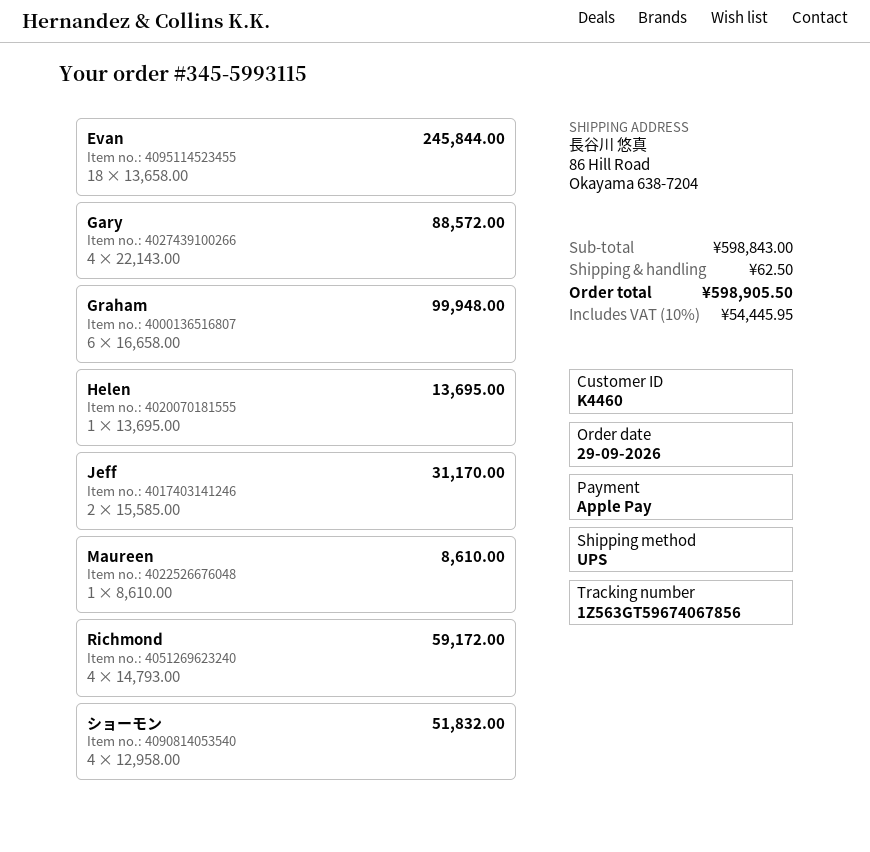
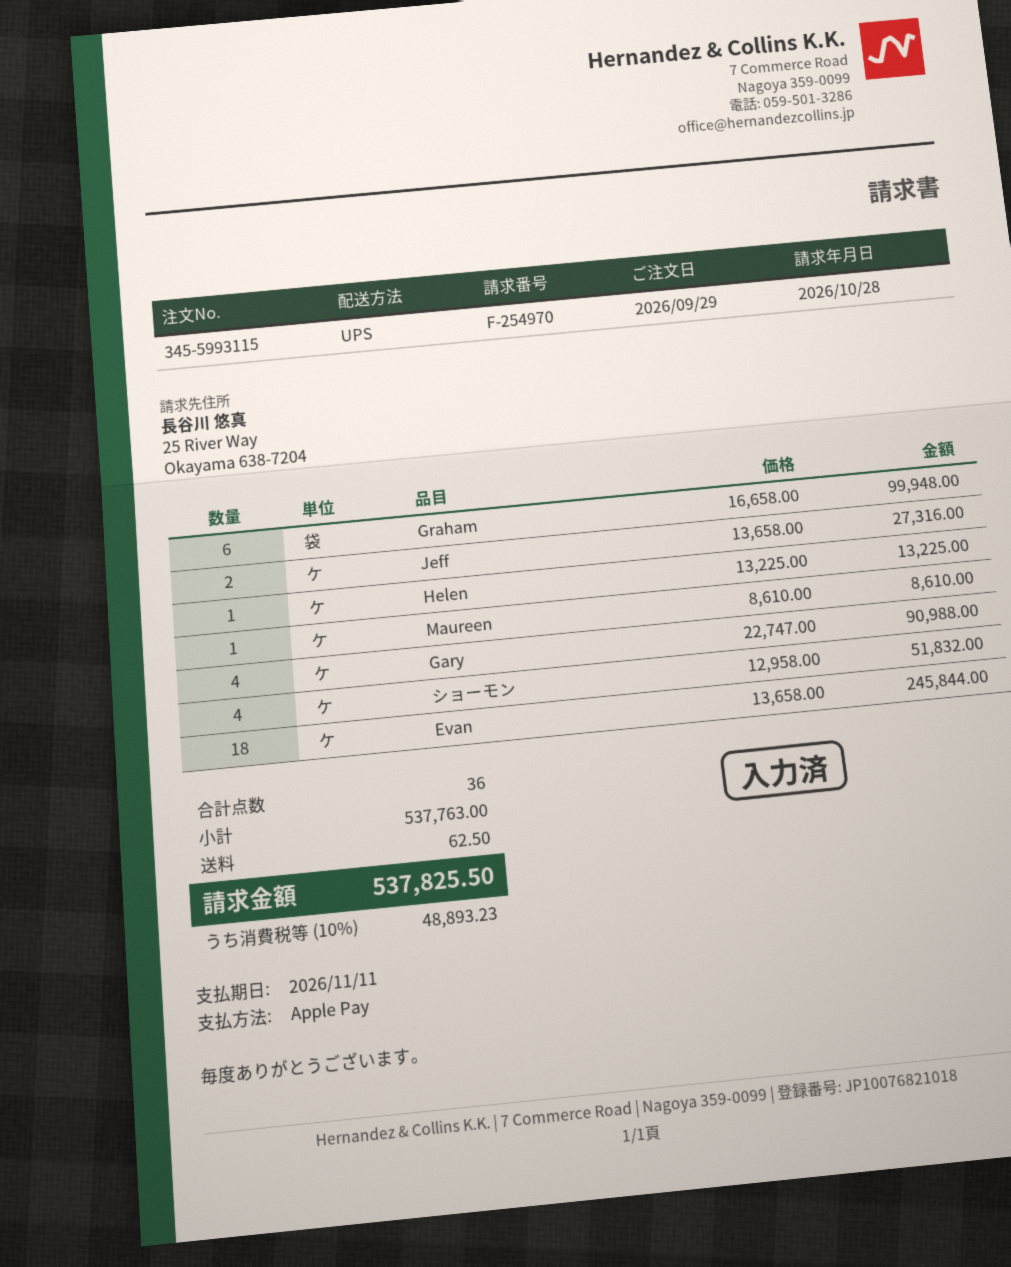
Gary: 4 x 22143.00 = 88572.00 -> 4 x 22747.00 = 90988.00
Helen: 1 x 13695.00 = 13695.00 -> 1 x 13225.00 = 13225.00
Jeff: 2 x 15585.00 = 31170.00 -> 2 x 13658.00 = 27316.00
Richmond: 4 x 14793.00 = 59172.00 -> none
subtotal: 598843.00 -> 537763.00
tax: 10% = 54445.95 -> 10% = 48893.23
total: 598905.50 -> 537825.50

